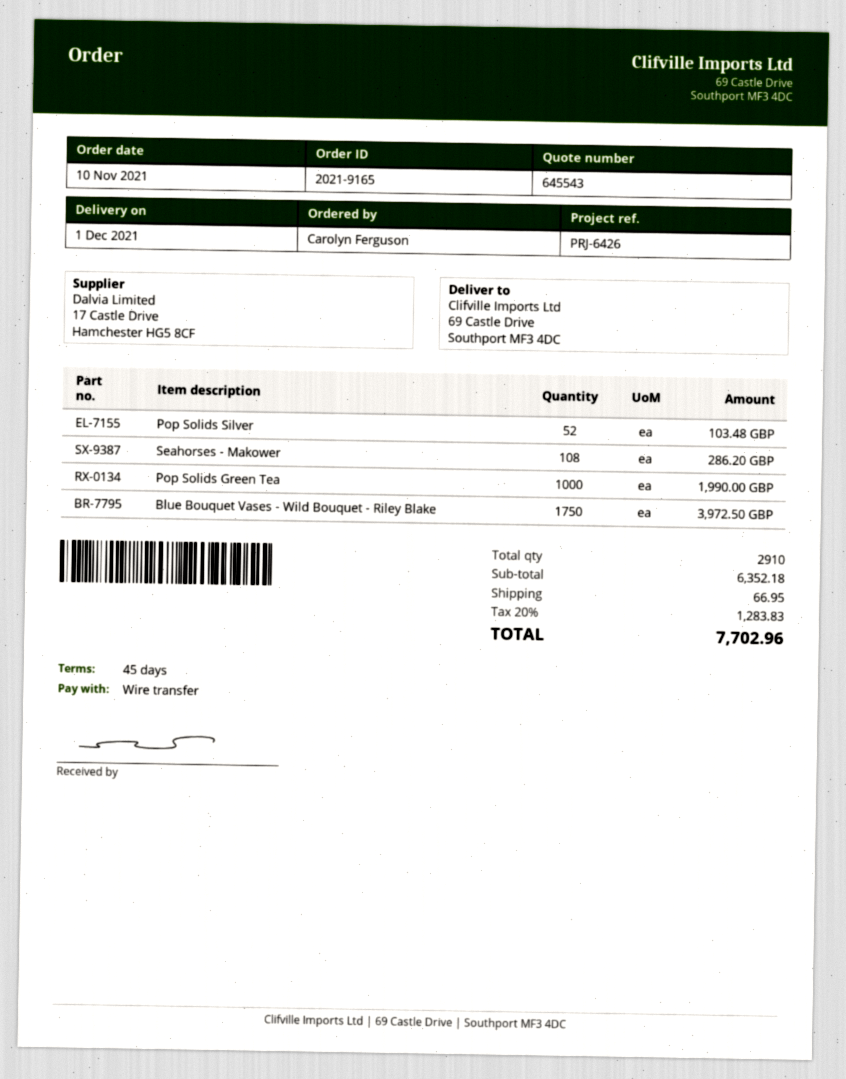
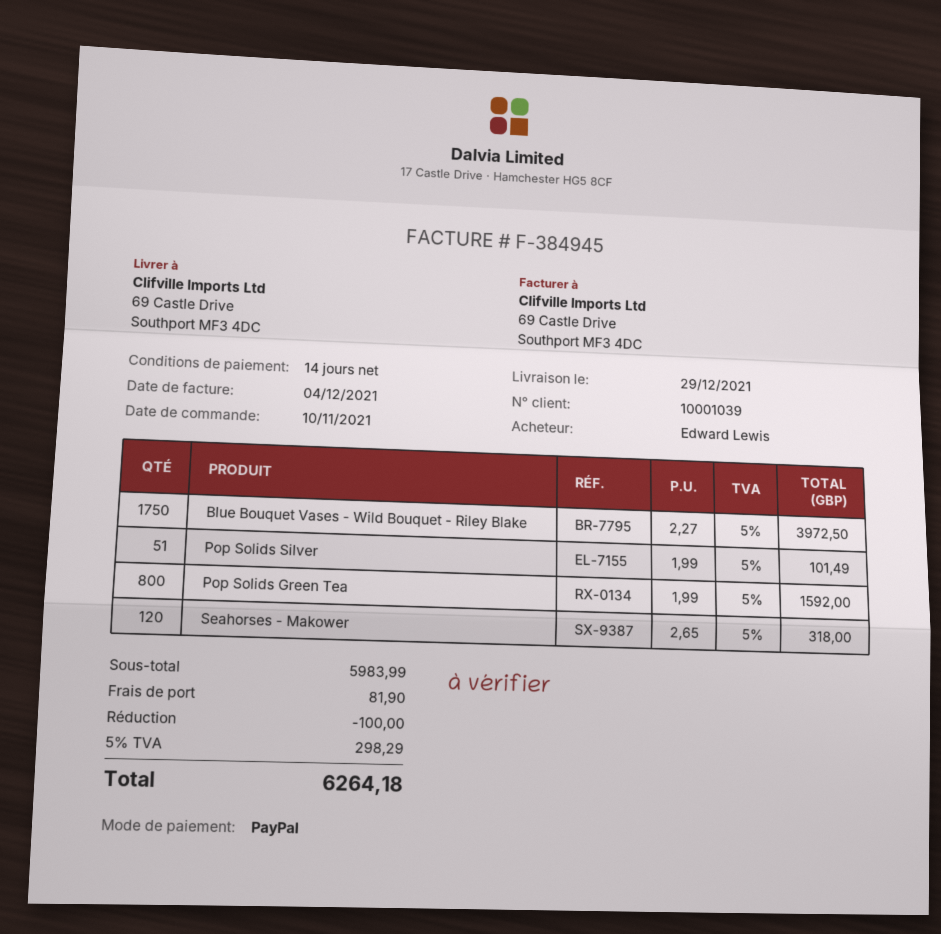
delivery date: 2021-12-01 -> 2021-12-29
payment terms: 45 days -> 14 days
ordered by: Carolyn Ferguson -> Edward Lewis
payment method: bank transfer -> PayPal
Pop Solids Silver: 52 for 103.48 -> 51 for 101.49
Seahorses - Makower: 108 for 286.20 -> 120 for 318.00
Pop Solids Green Tea: 1000 for 1990.00 -> 800 for 1592.00
subtotal: 6352.18 -> 5983.99
discount: none -> 100.00
shipping: 66.95 -> 81.90
tax: 20% = 1283.83 -> 5% = 298.29
total: 7702.96 -> 6264.18

